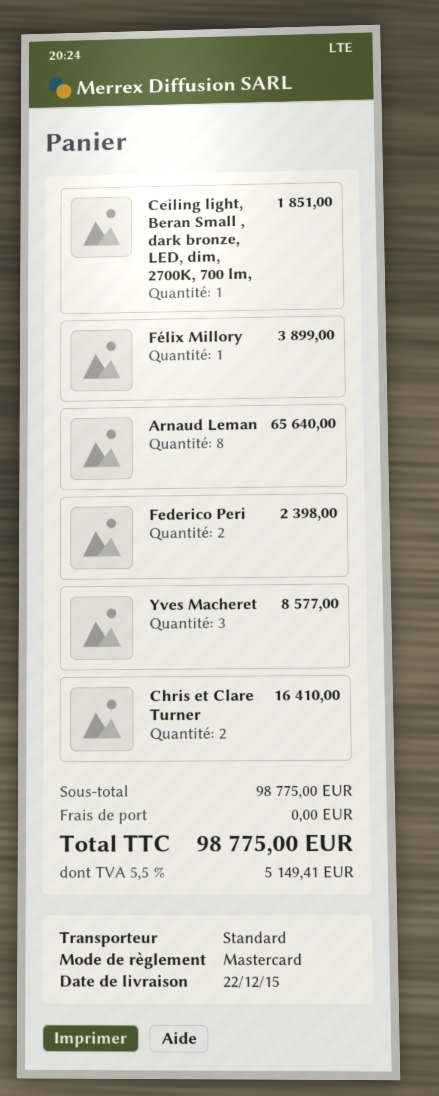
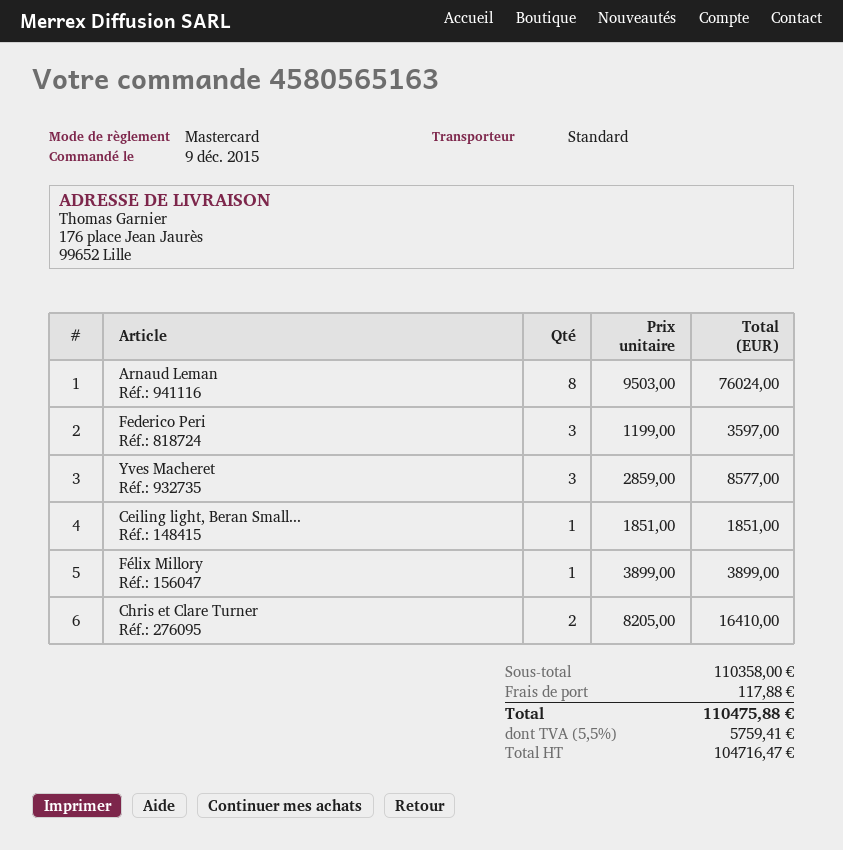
Arnaud Leman: 8 for 65640.00 -> 8 for 76024.00
Federico Peri: 2 for 2398.00 -> 3 for 3597.00
subtotal: 98775.00 -> 110358.00
shipping: 0.00 -> 117.88
tax: 5.5% = 5149.41 -> 5.5% = 5759.41
total: 98775.00 -> 110475.88

